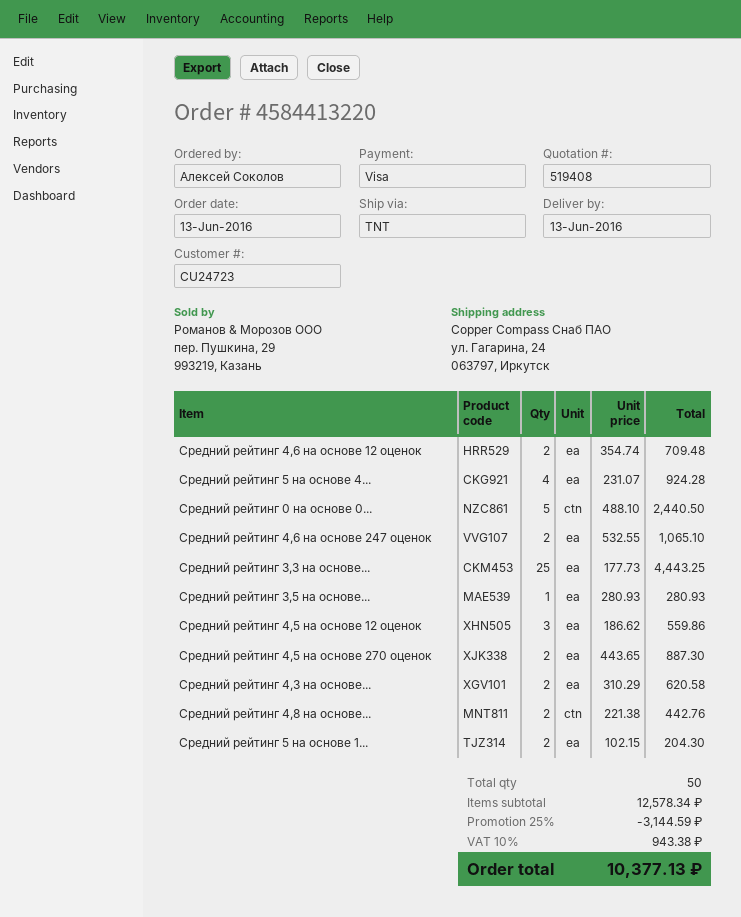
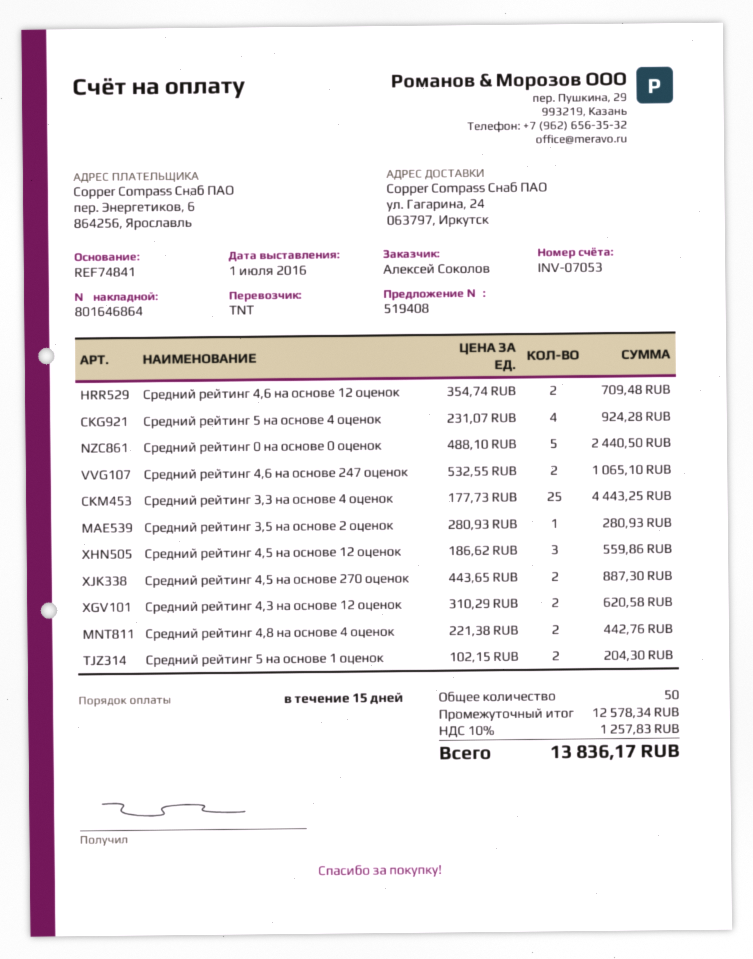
discount: 25% = 3144.59 -> none
tax: 10% = 943.38 -> 10% = 1257.83
total: 10377.13 -> 13836.17

